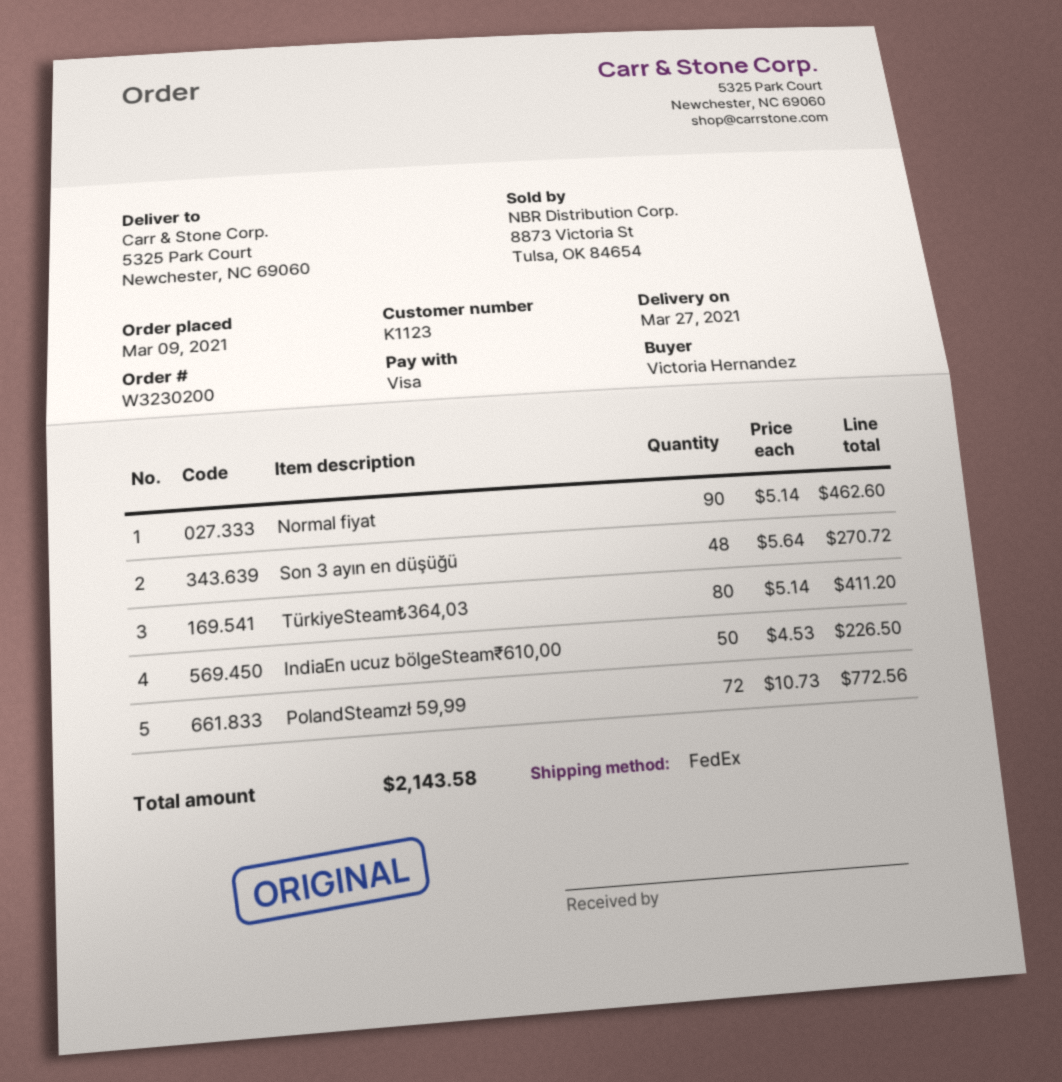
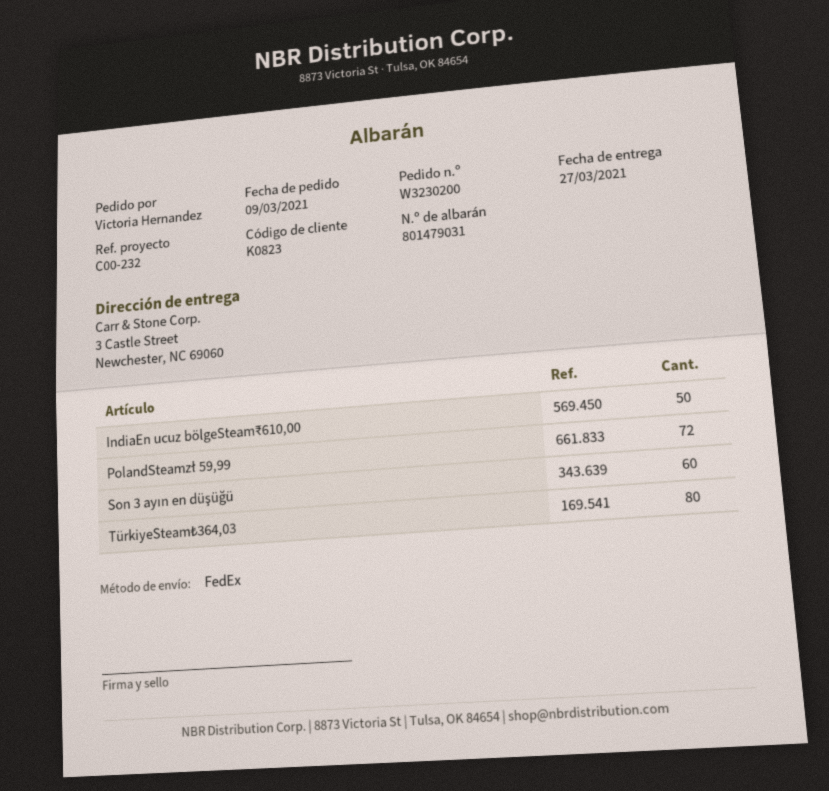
customer number: K1123 -> K0823
ship to: 5325 Park Court, Newchester, NC 69060 -> 3 Castle Street, Newchester, NC 69060
Normal fiyat: 90 -> none
Son 3 ayın en düşüğü: 48 -> 60

